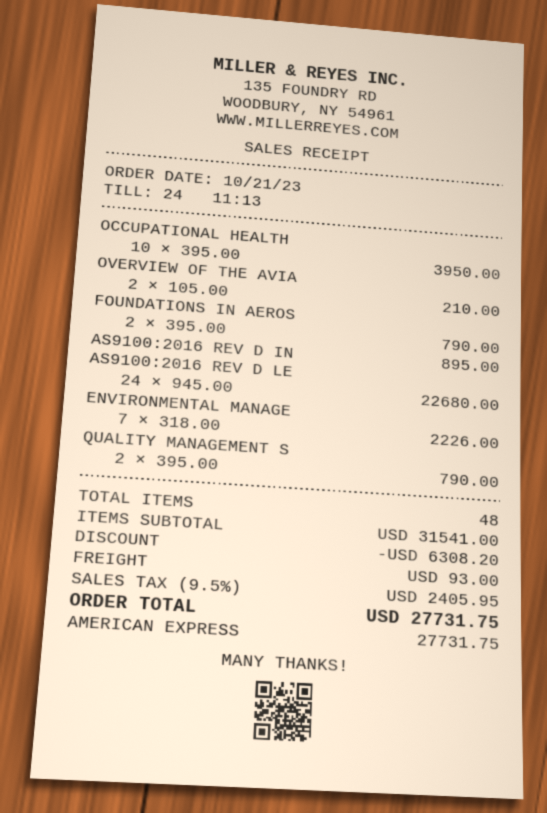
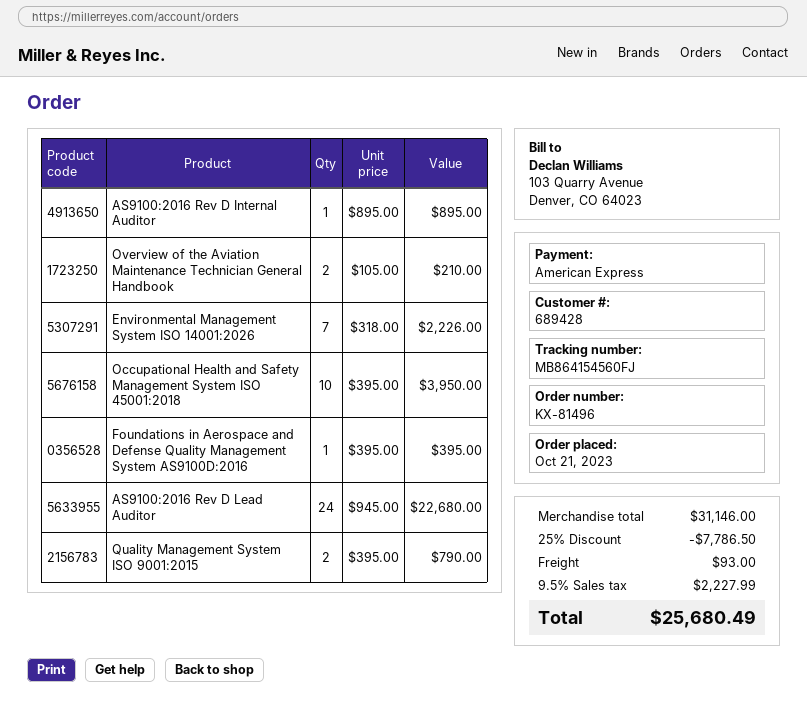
FOUNDATIONS IN AEROS: 2 x 395.00 = 790.00 -> 1 x 395.00 = 395.00
subtotal: 31541.00 -> 31146.00
discount: 6308.20 -> 7786.50
tax: 9.5% = 2405.95 -> 9.5% = 2227.99
total: 27731.75 -> 25680.49

